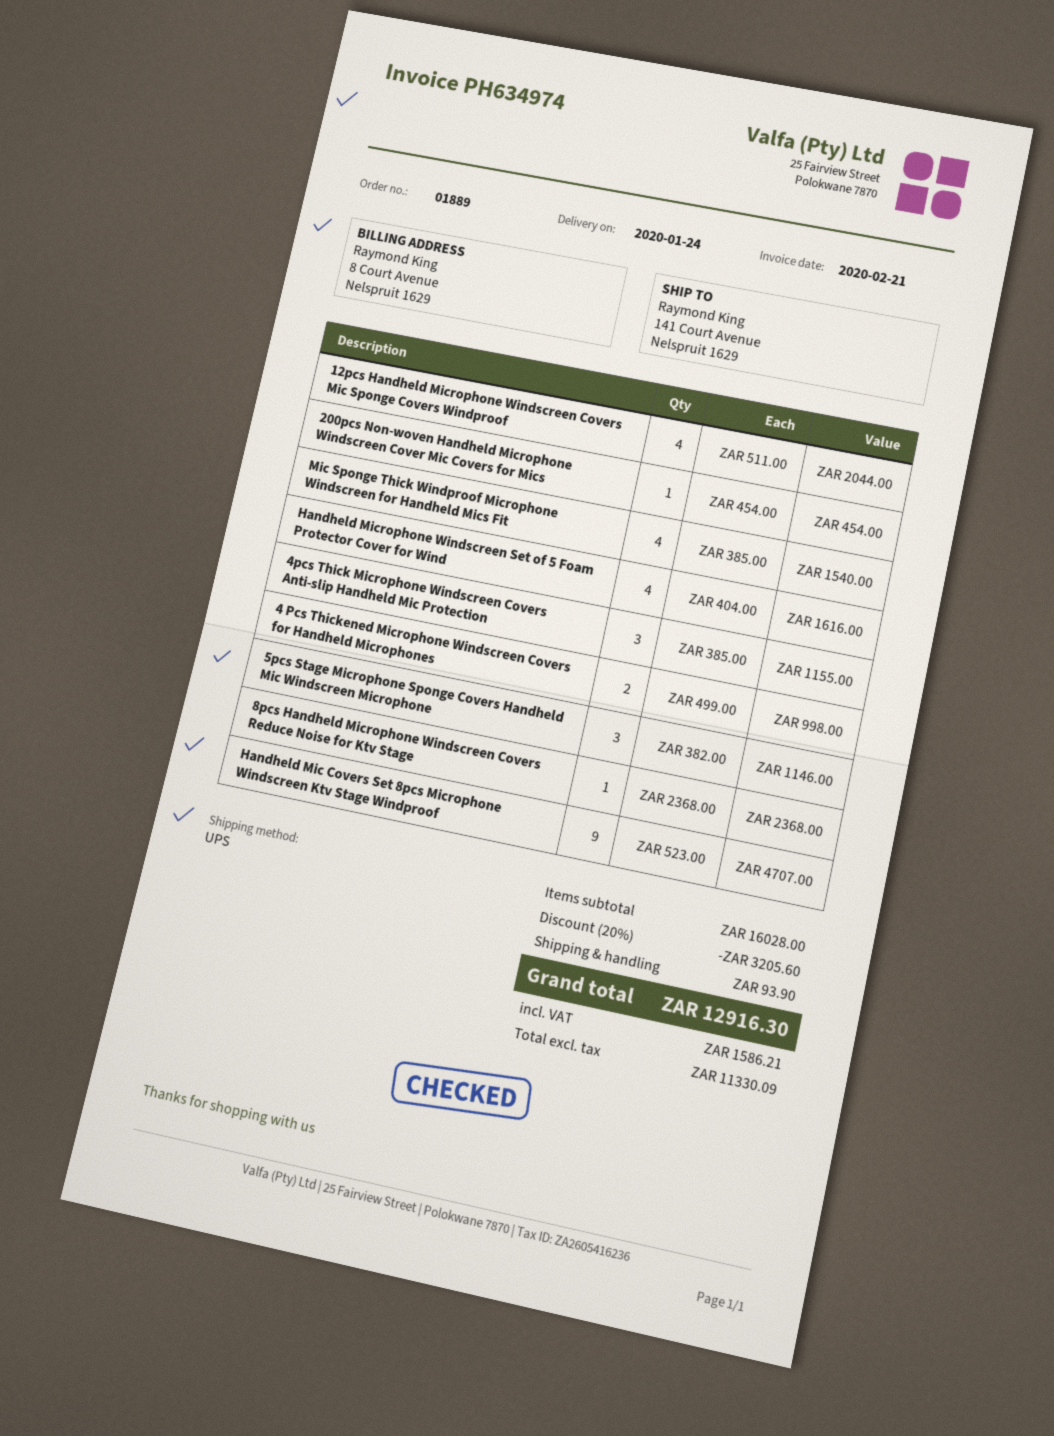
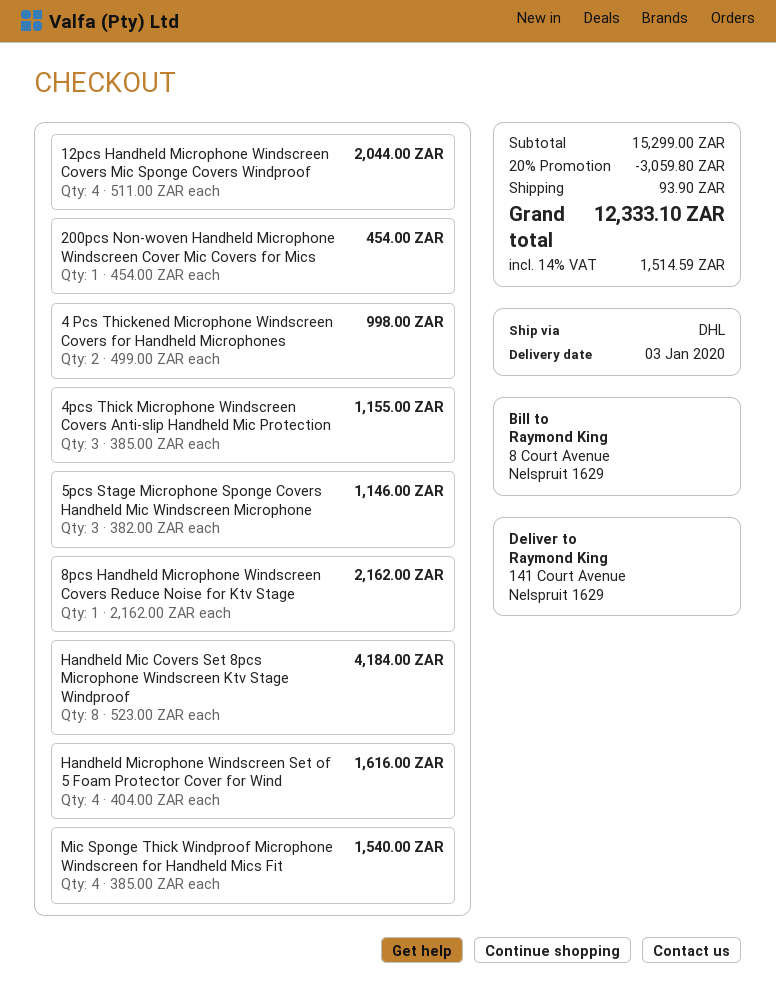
delivery date: 2020-01-24 -> 2020-01-03
shipping method: UPS -> DHL
8pcs Handheld Microphone Windscreen Covers Reduce Noise for Ktv Stage: 1 x 2368.00 = 2368.00 -> 1 x 2162.00 = 2162.00
Handheld Mic Covers Set 8pcs Microphone Windscreen Ktv Stage Windproof: 9 x 523.00 = 4707.00 -> 8 x 523.00 = 4184.00
subtotal: 16028.00 -> 15299.00
discount: 20% = 3205.60 -> 20% = 3059.80
tax: 1586.21 -> 1514.59
total: 12916.30 -> 12333.10

